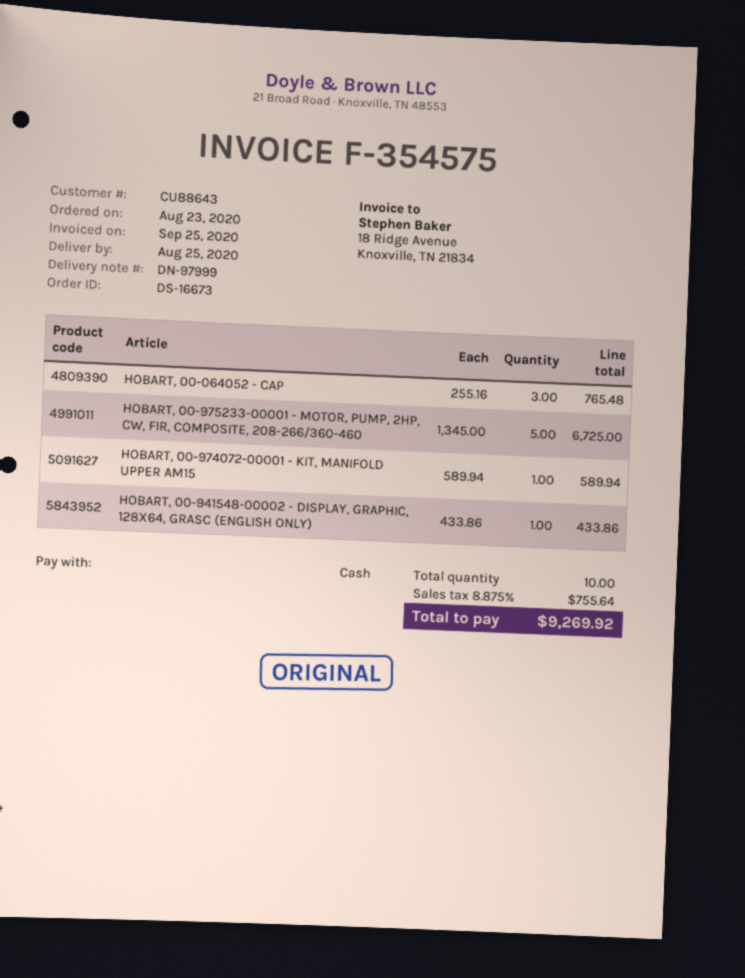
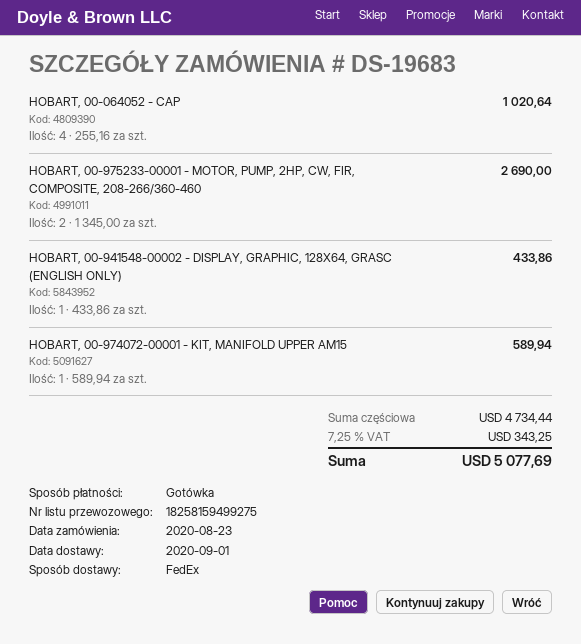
order number: DS-16673 -> DS-19683
delivery date: 2020-08-25 -> 2020-09-01
HOBART, 00-064052 - CAP: 3 x 255.16 = 765.48 -> 4 x 255.16 = 1020.64
HOBART, 00-975233-00001 - MOTOR, PUMP, 2HP, CW, FIR, COMPOSITE, 208-266/360-460: 5 x 1345.00 = 6725.00 -> 2 x 1345.00 = 2690.00
tax: 8.875% = 755.64 -> 7.25% = 343.25
total: 9269.92 -> 5077.69

